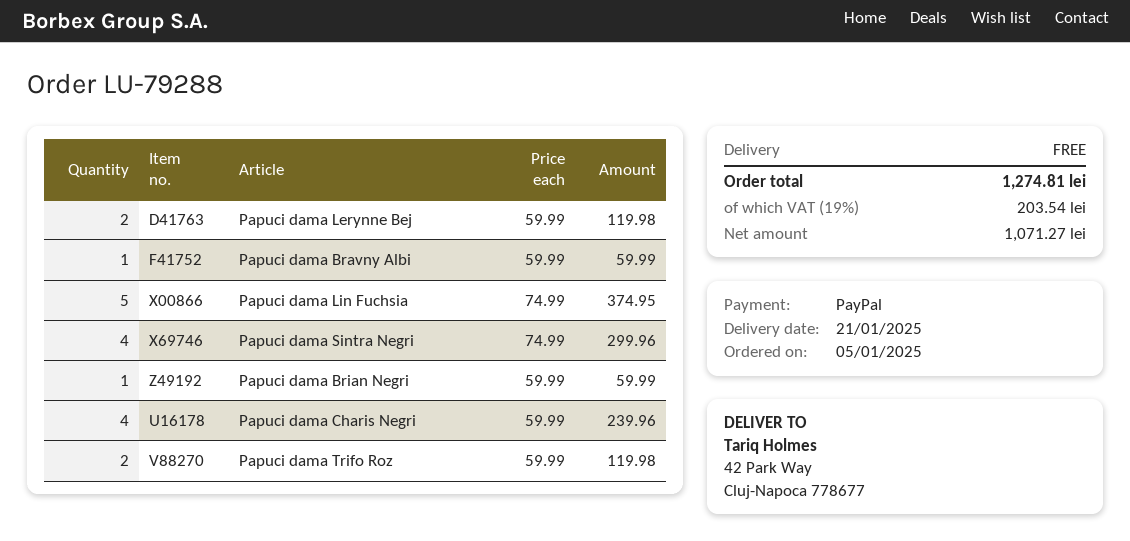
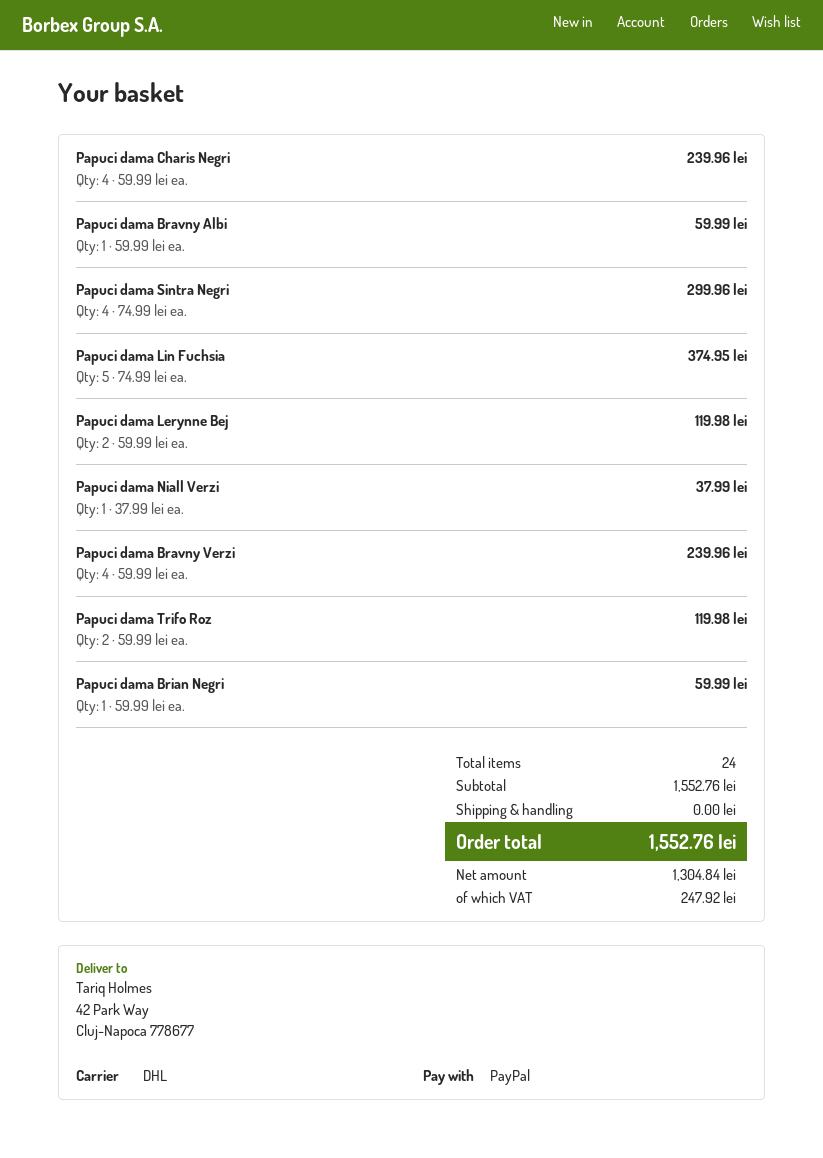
Papuci dama Niall Verzi: none -> 1 x 37.99 = 37.99
Papuci dama Bravny Verzi: none -> 4 x 59.99 = 239.96
net: 1071.27 -> 1304.84
tax: 203.54 -> 247.92
total: 1274.81 -> 1552.76

